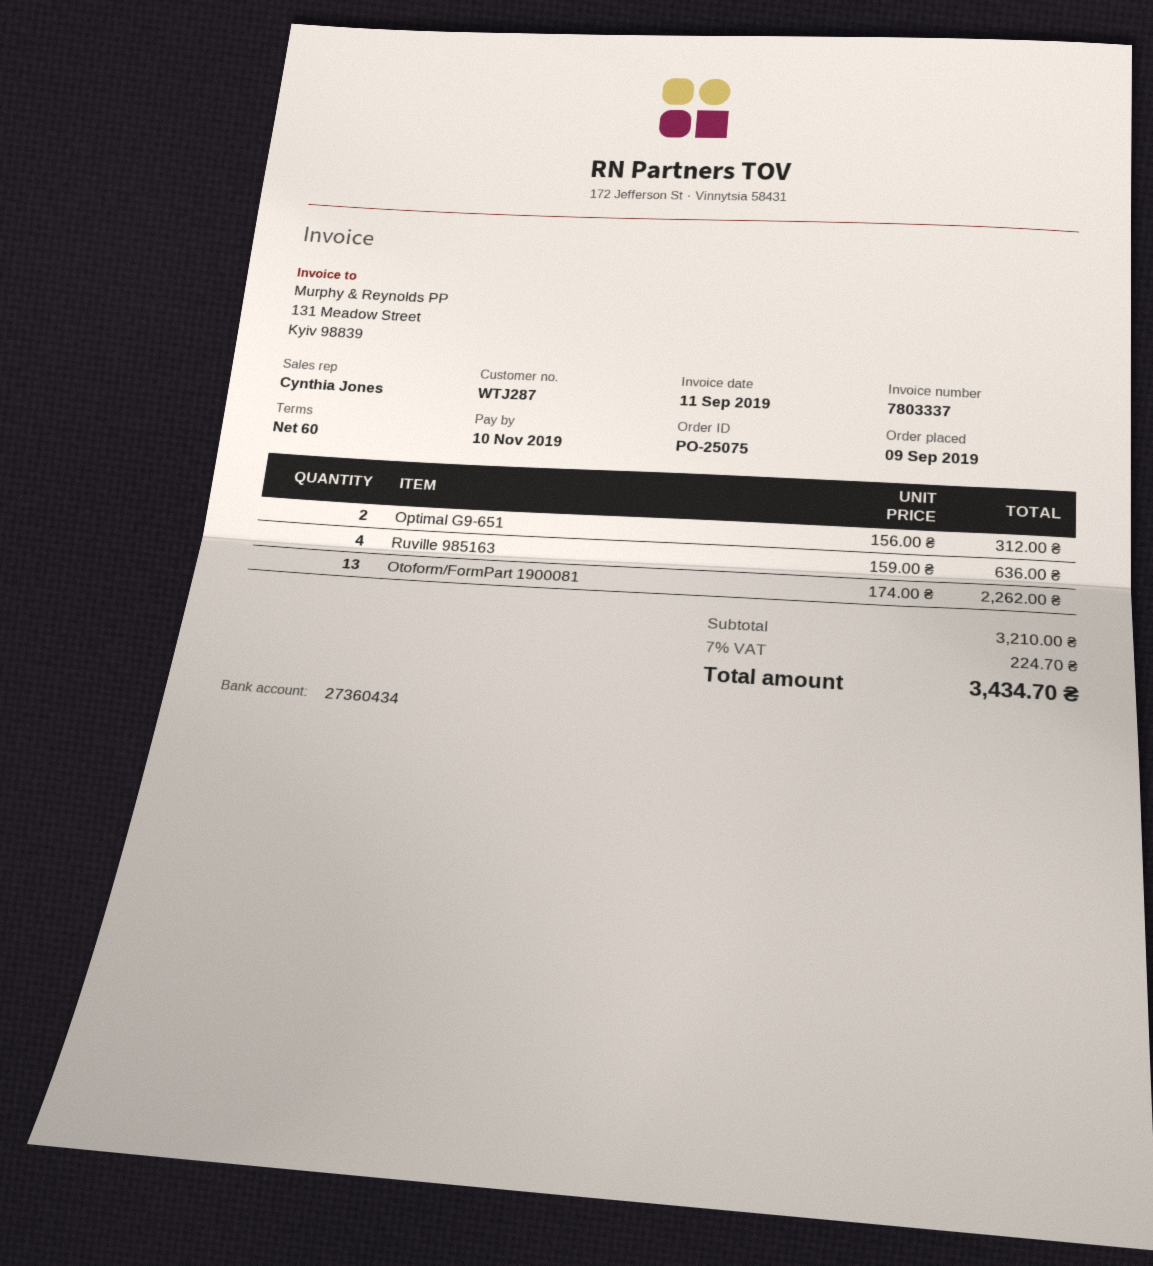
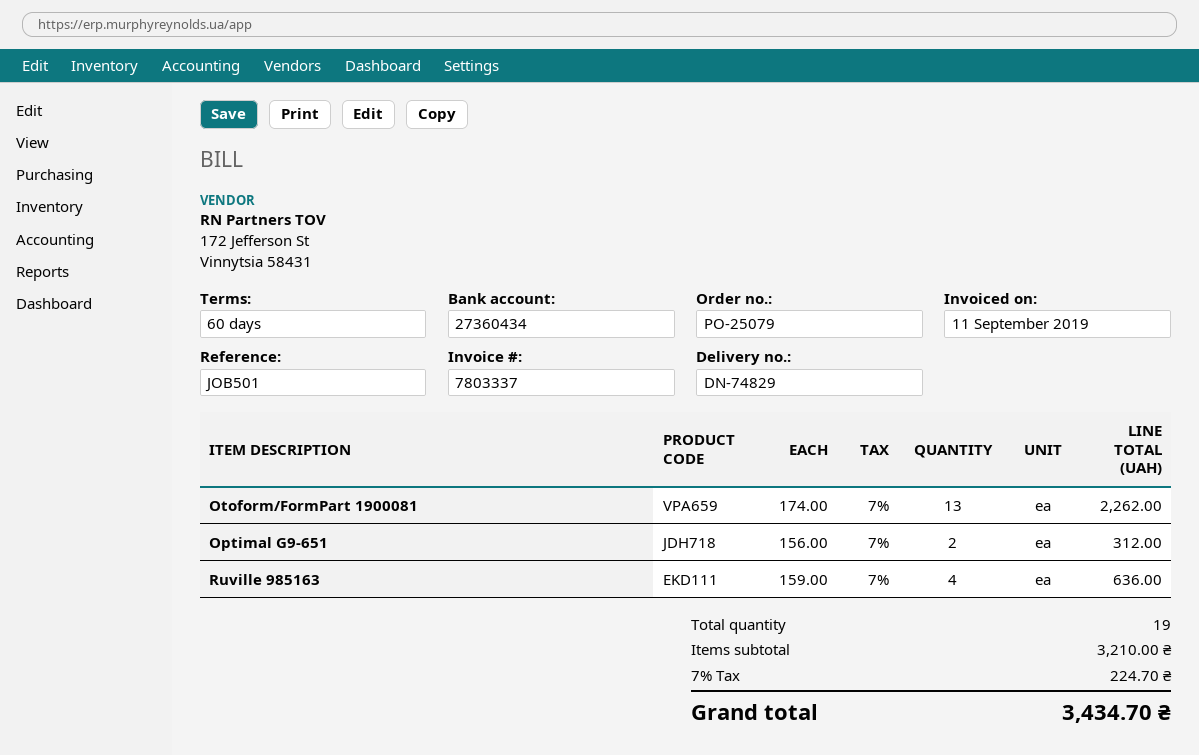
order number: PO-25075 -> PO-25079

